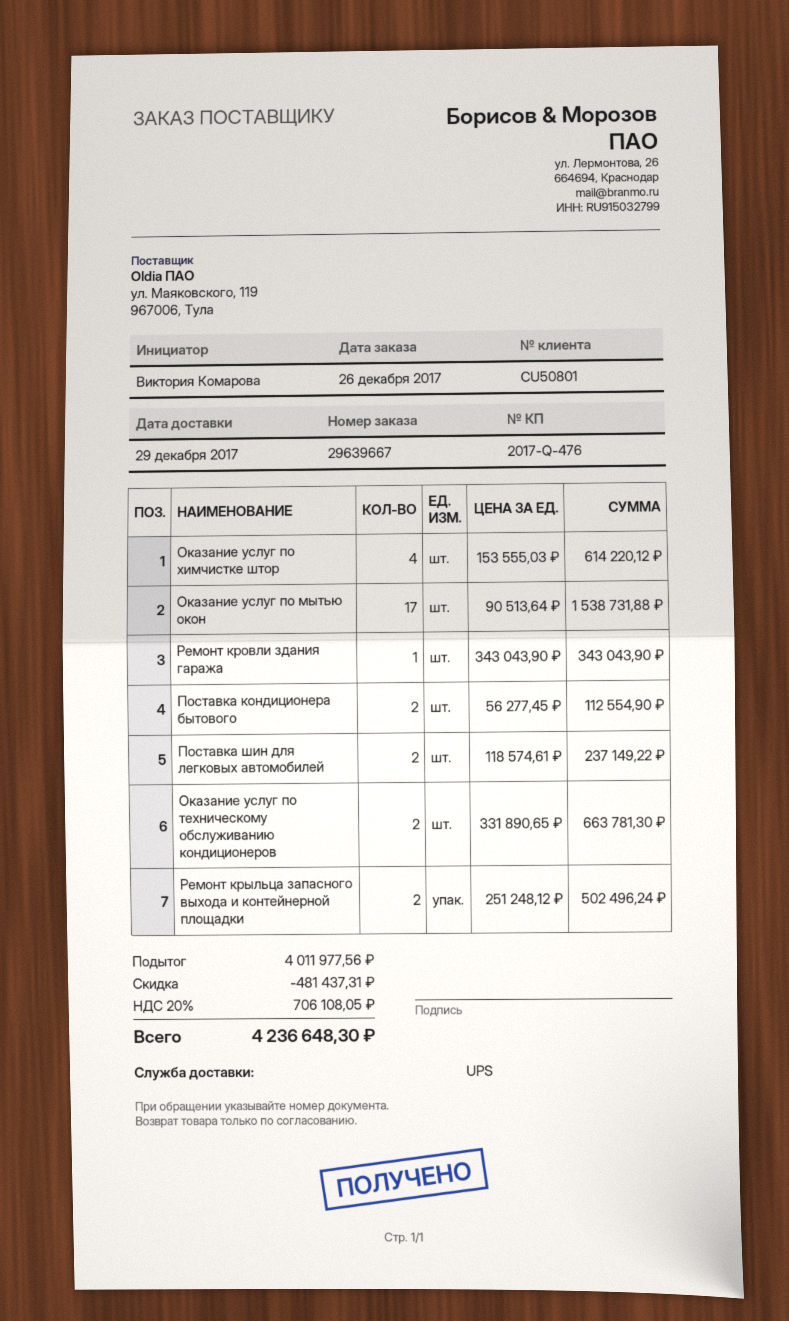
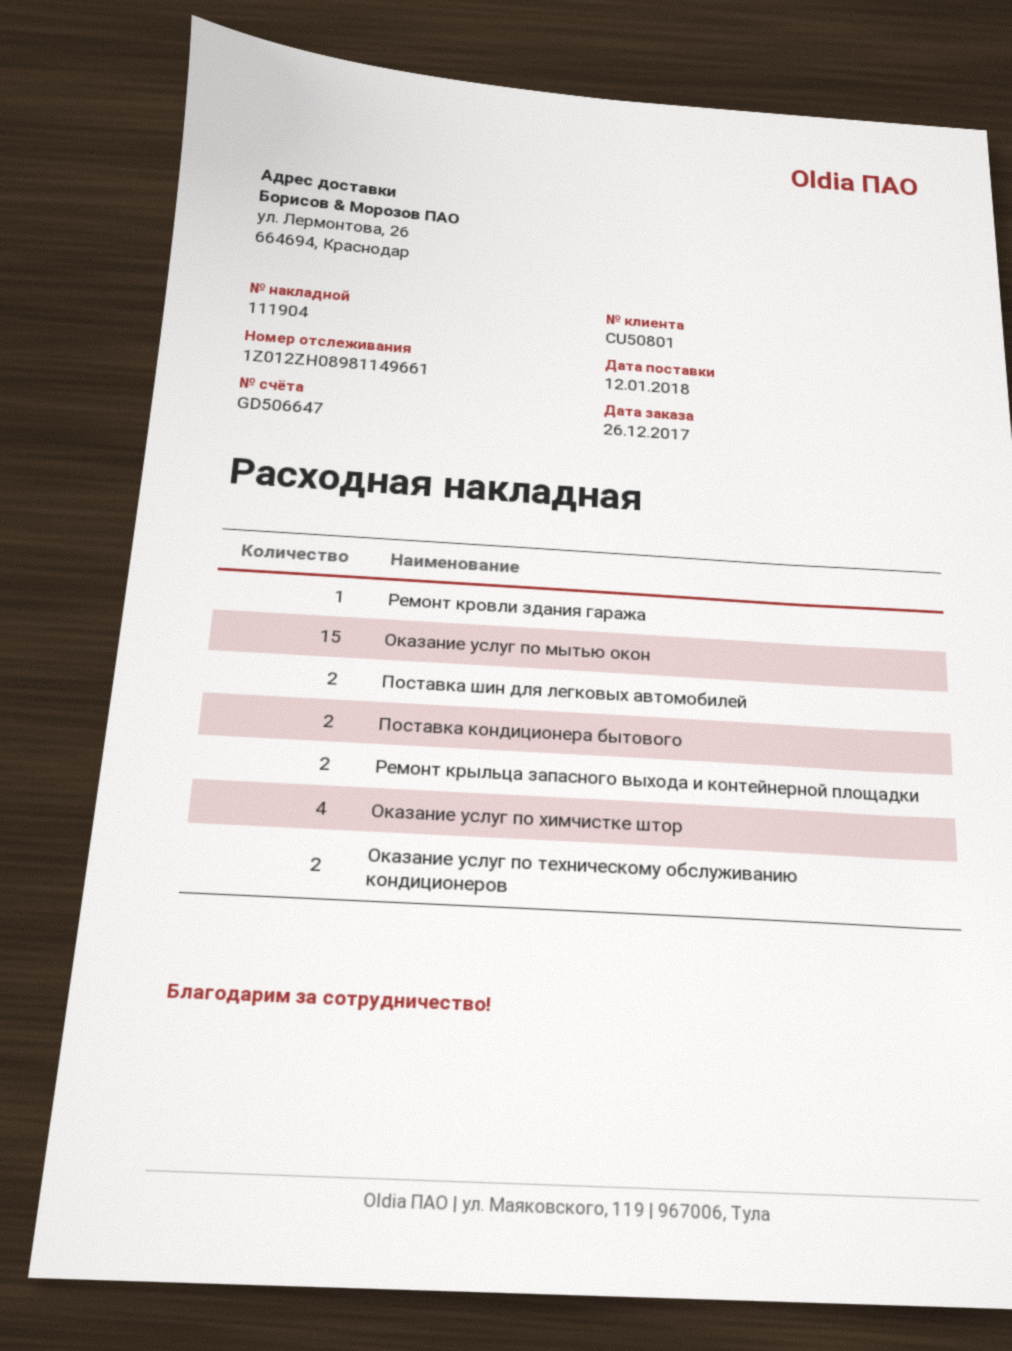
delivery date: 2017-12-29 -> 2018-01-12
Оказание услуг по мытью окон: 17 -> 15

